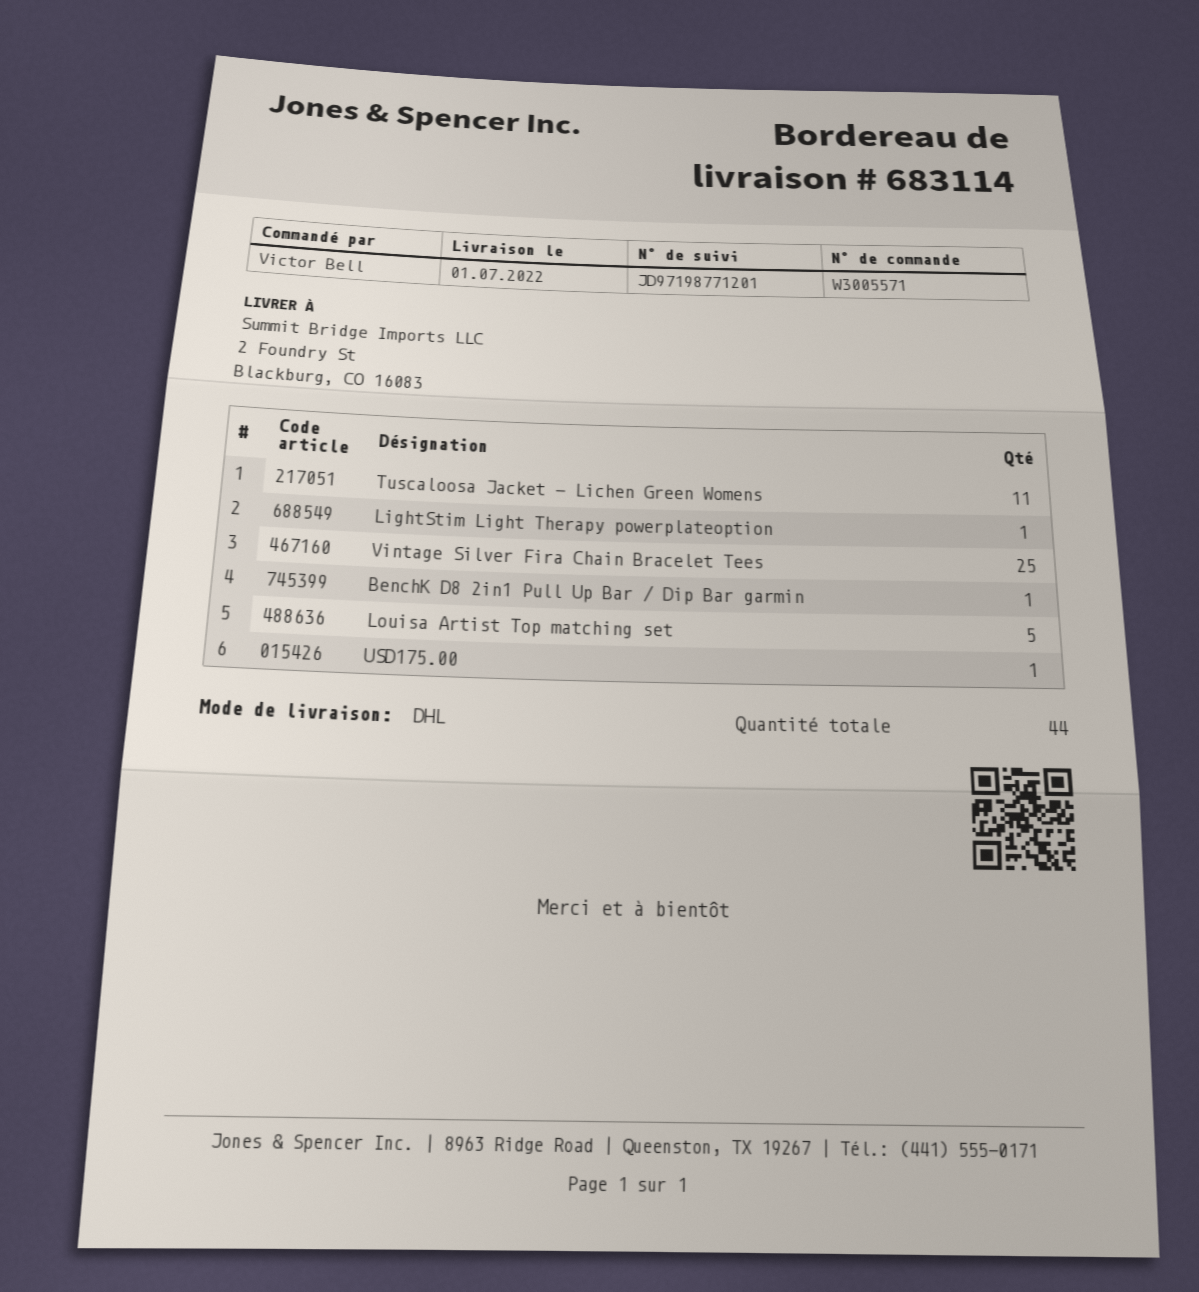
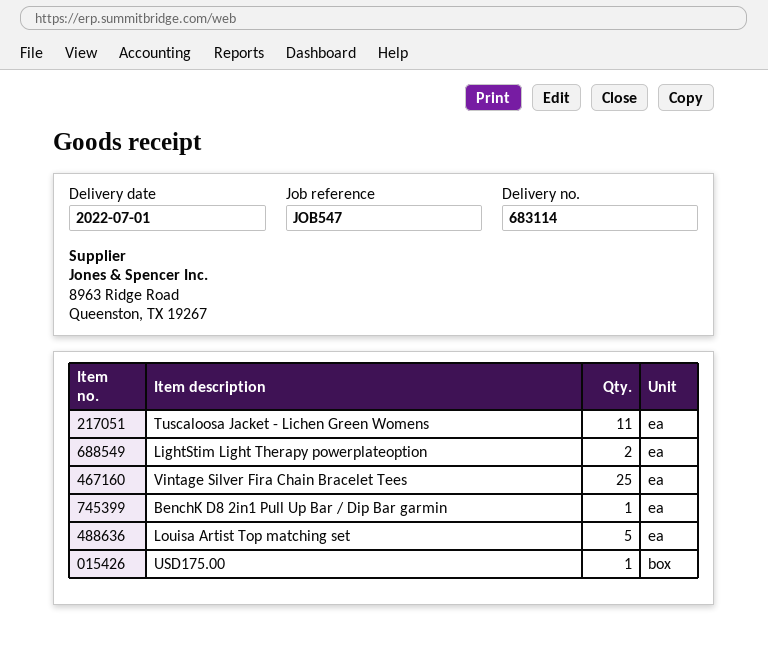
LightStim Light Therapy powerplateoption: 1 -> 2

